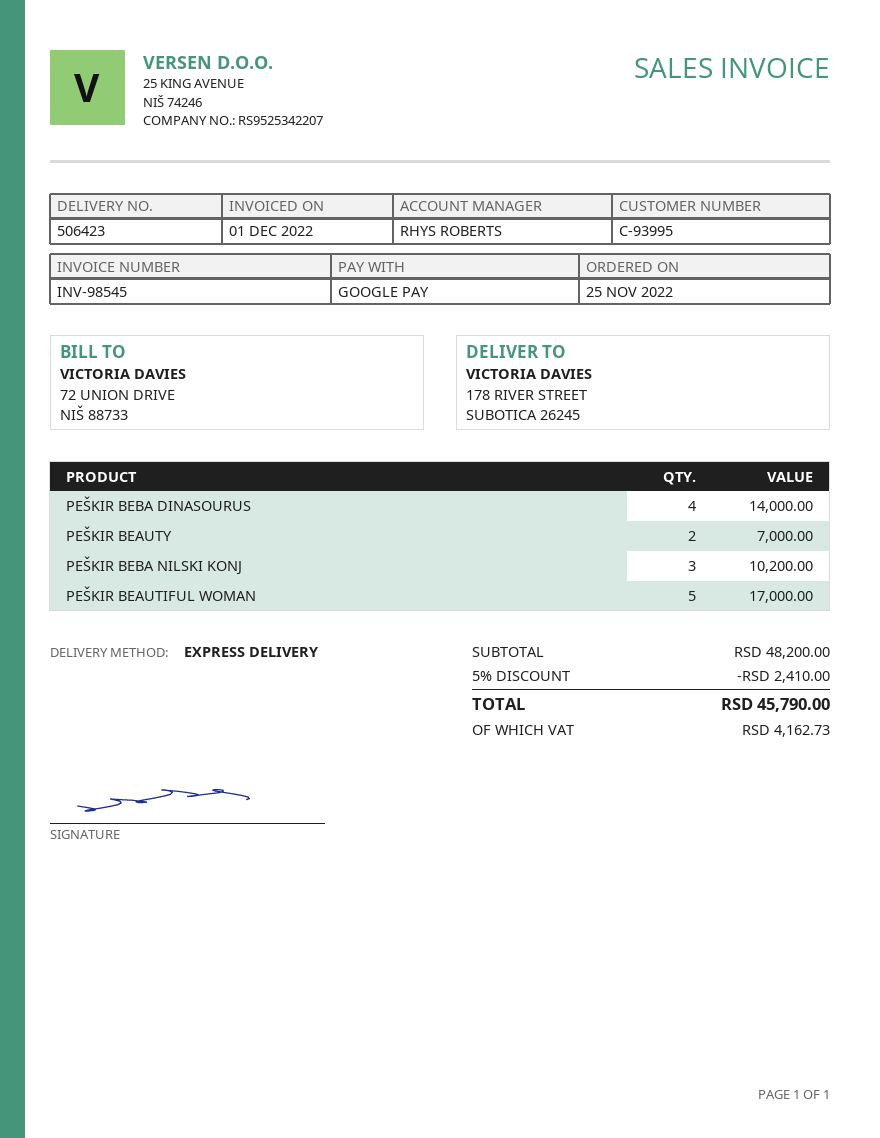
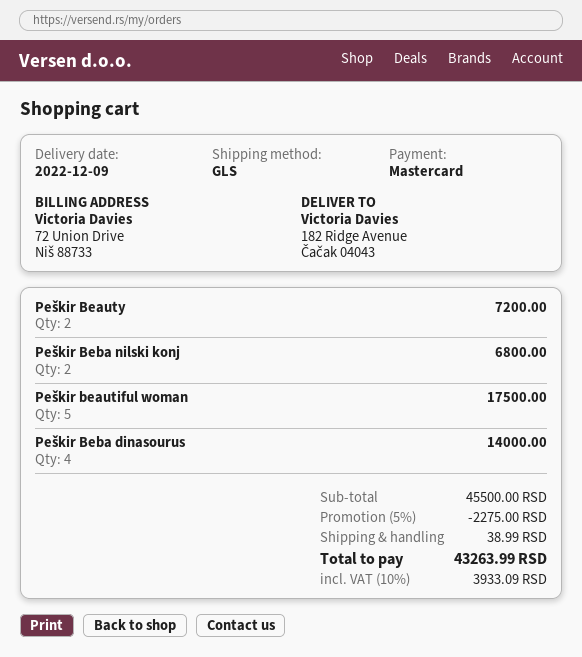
payment method: Google Pay -> Mastercard
shipping method: express -> GLS
ship to: 178 RIVER STREET, SUBOTICA 26245 -> 182 Ridge Avenue, Čačak 04043
PEŠKIR BEAUTY: 2 for 7000.00 -> 2 for 7200.00
PEŠKIR BEBA NILSKI KONJ: 3 for 10200.00 -> 2 for 6800.00
PEŠKIR BEAUTIFUL WOMAN: 5 for 17000.00 -> 5 for 17500.00
subtotal: 48200.00 -> 45500.00
discount: 5% = 2410.00 -> 5% = 2275.00
shipping: none -> 38.99
tax: 4162.73 -> 3933.09
total: 45790.00 -> 43263.99

